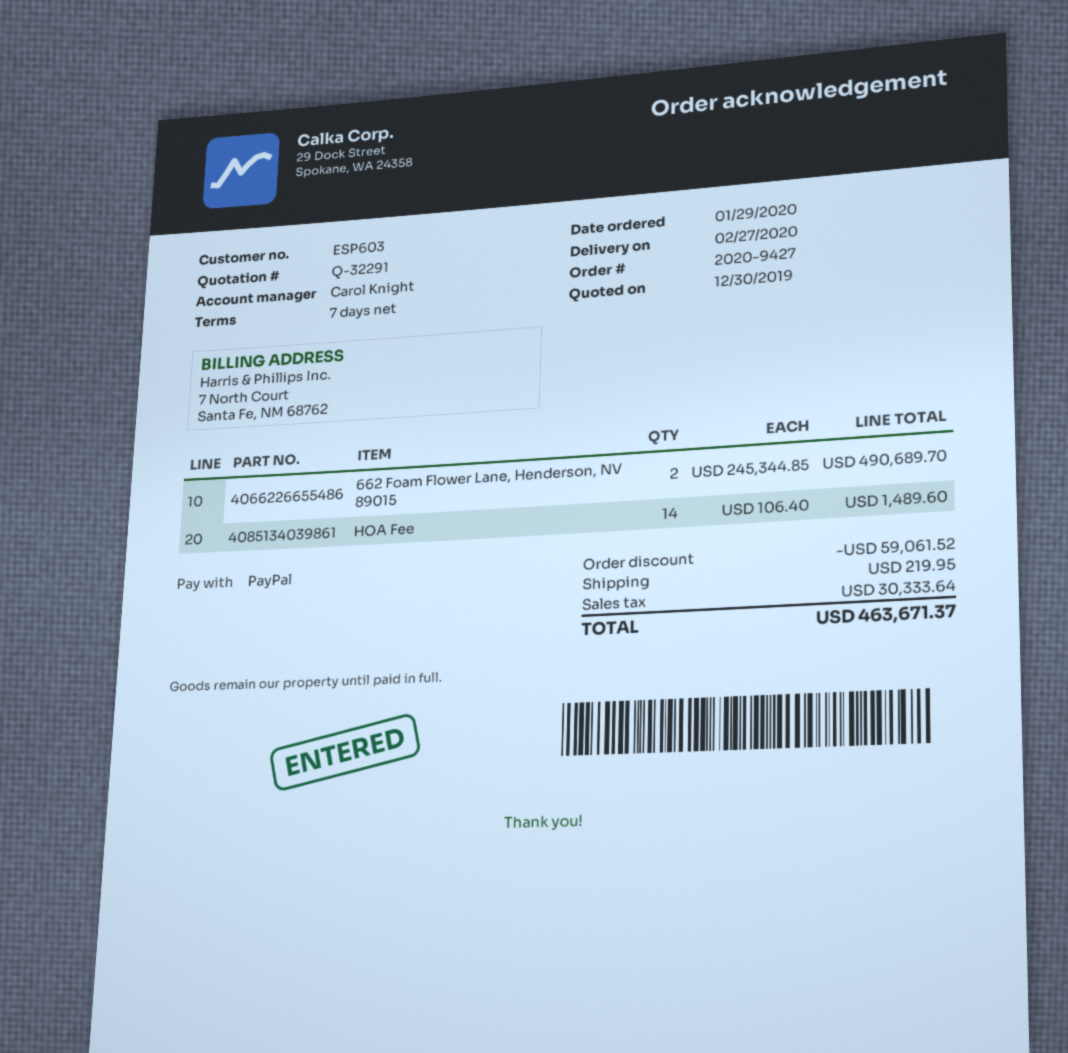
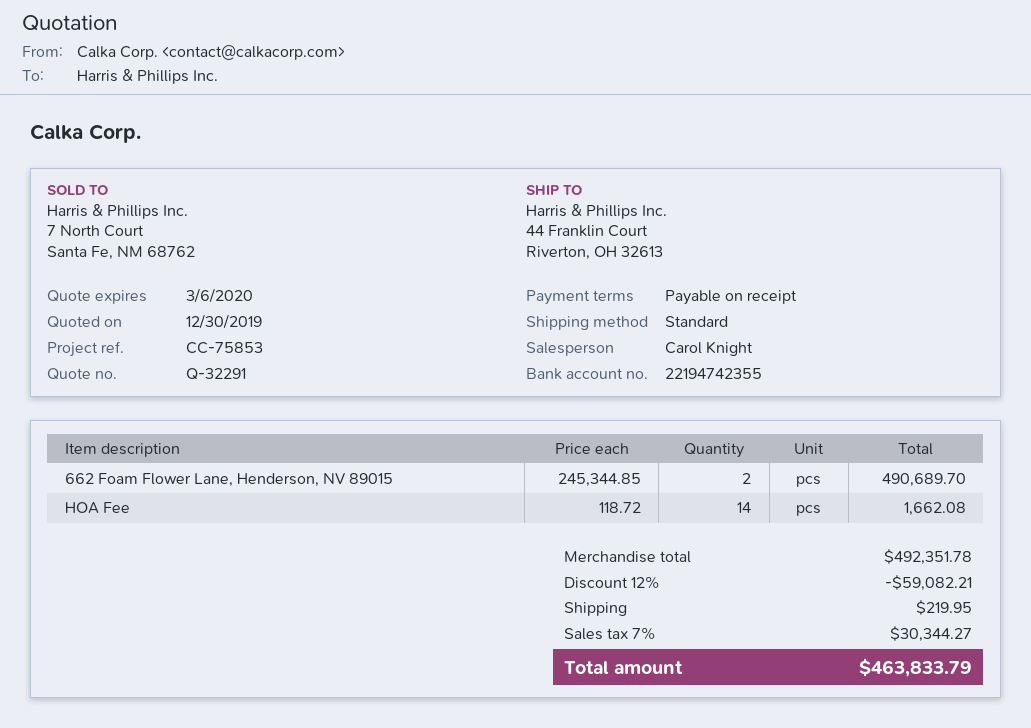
payment terms: 7 days -> on receipt
HOA Fee: 14 x 106.40 = 1489.60 -> 14 x 118.72 = 1662.08
discount: 59061.52 -> 59082.21
tax: 30333.64 -> 30344.27
total: 463671.37 -> 463833.79

